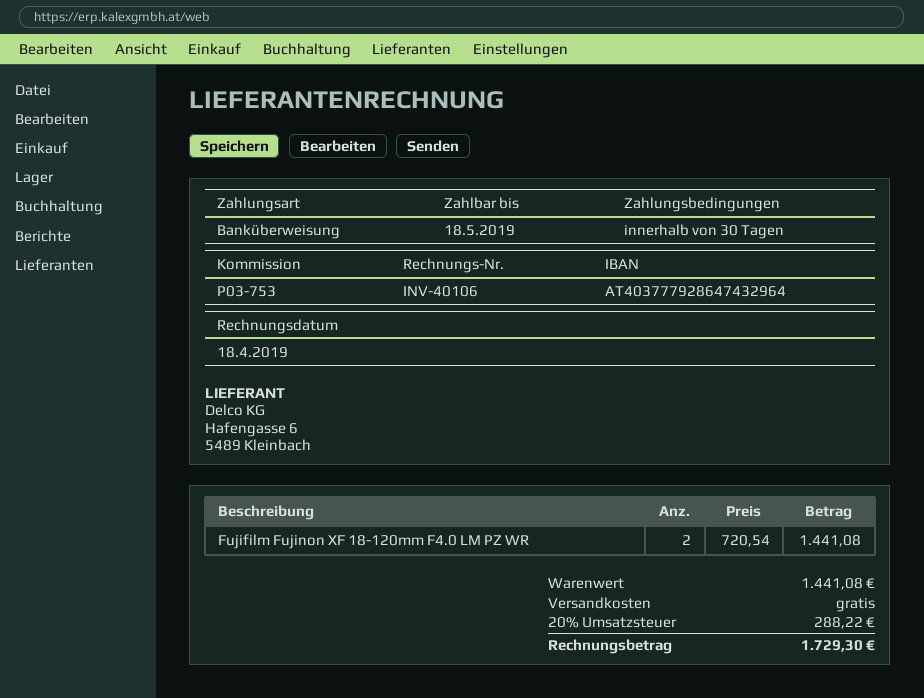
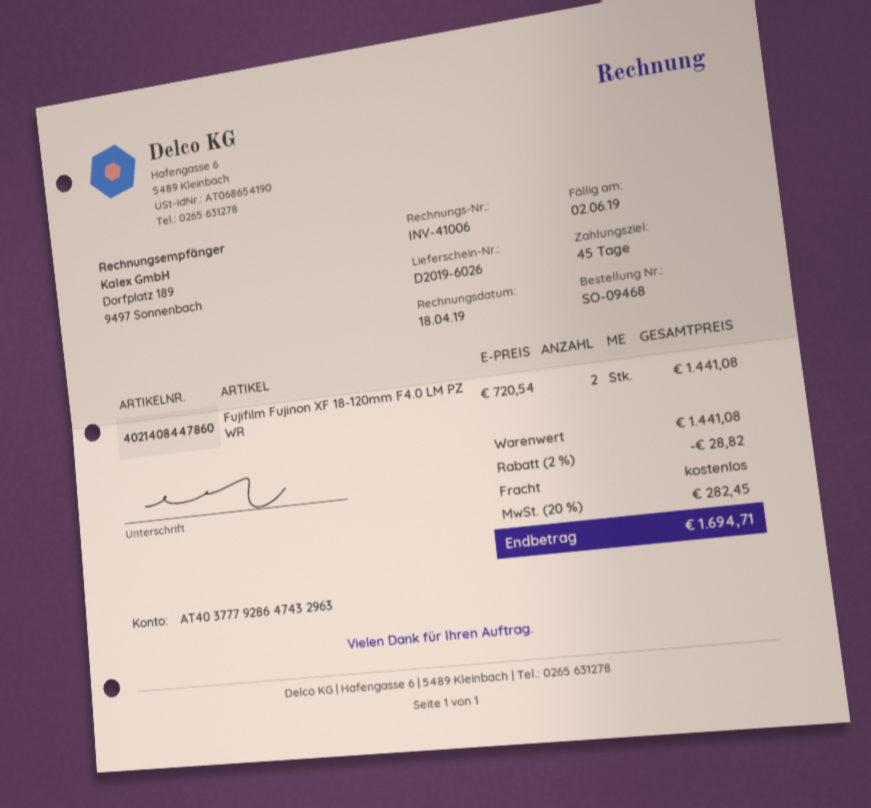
invoice number: INV-40106 -> INV-41006
payment terms: 30 days -> 45 days
due date: 2019-05-18 -> 2019-06-02
bank account: AT403777928647432964 -> AT403777928647432963
discount: none -> 2% = 28.82
tax: 20% = 288.22 -> 20% = 282.45
total: 1729.30 -> 1694.71

